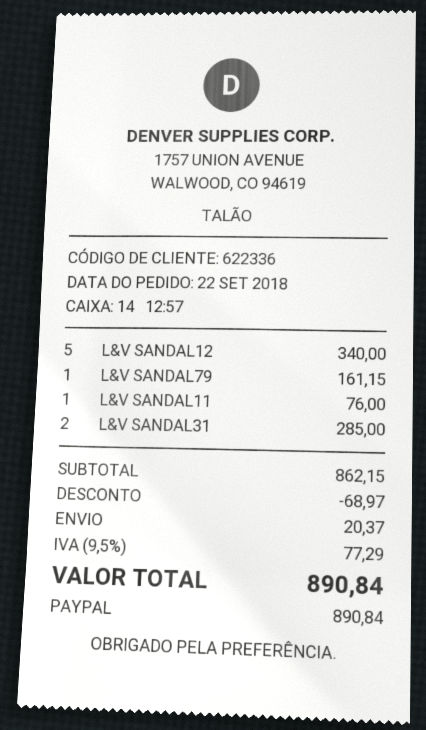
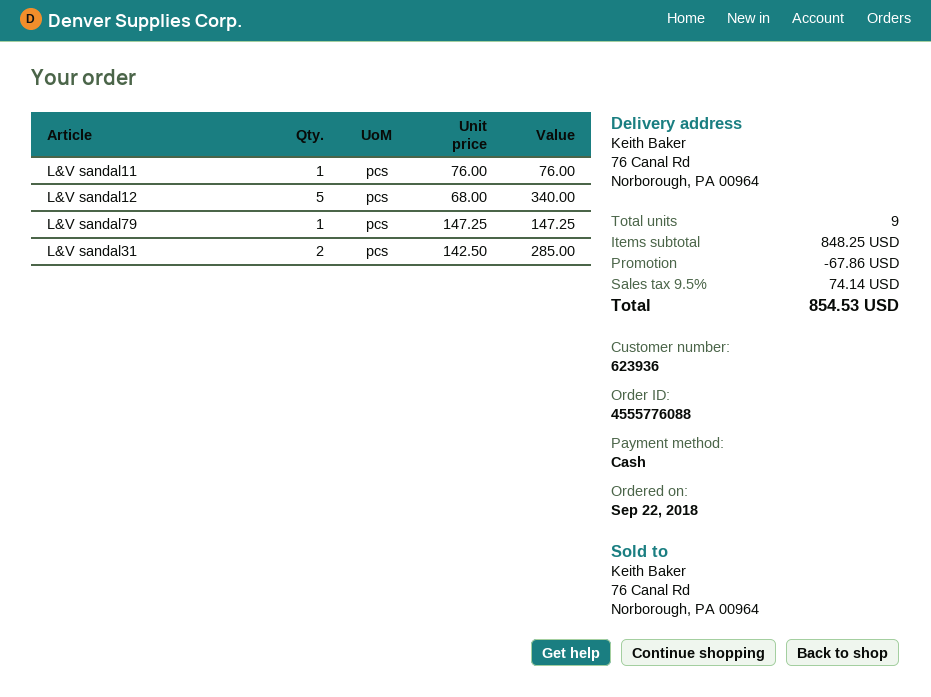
customer number: 622336 -> 623936
payment method: PayPal -> cash
L&V SANDAL79: 1 for 161.15 -> 1 for 147.25
subtotal: 862.15 -> 848.25
discount: 68.97 -> 67.86
shipping: 20.37 -> none
tax: 9.5% = 77.29 -> 9.5% = 74.14
total: 890.84 -> 854.53

